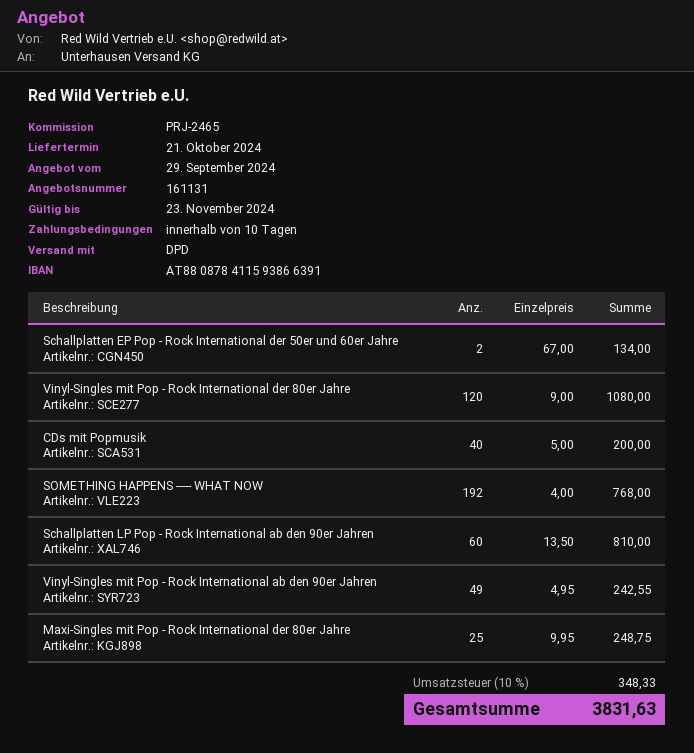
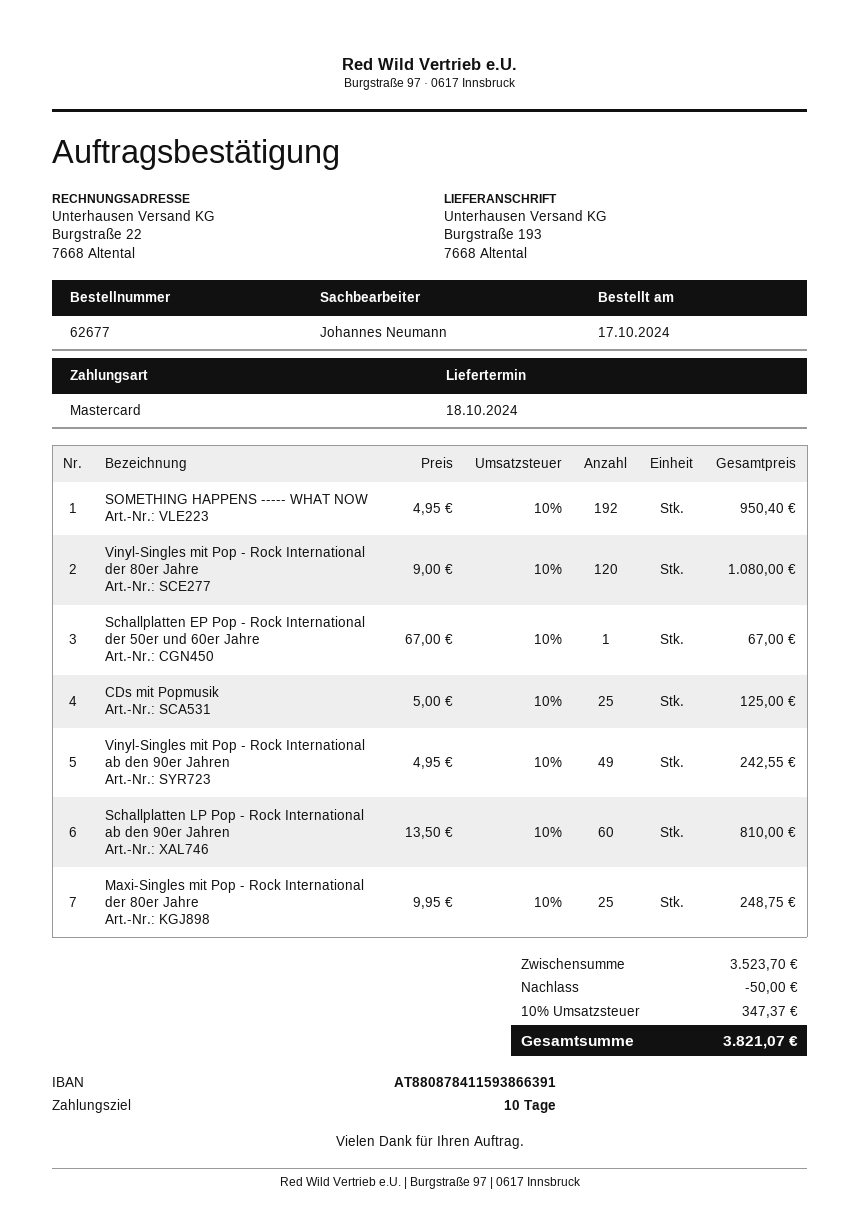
delivery date: 2024-10-21 -> 2024-10-18
Schallplatten EP Pop - Rock International der 50er und 60er Jahre: 2 x 67.00 = 134.00 -> 1 x 67.00 = 67.00
CDs mit Popmusik: 40 x 5.00 = 200.00 -> 25 x 5.00 = 125.00
SOMETHING HAPPENS ----- WHAT NOW: 192 x 4.00 = 768.00 -> 192 x 4.95 = 950.40
discount: none -> 50.00
tax: 10% = 348.33 -> 10% = 347.37
total: 3831.63 -> 3821.07

